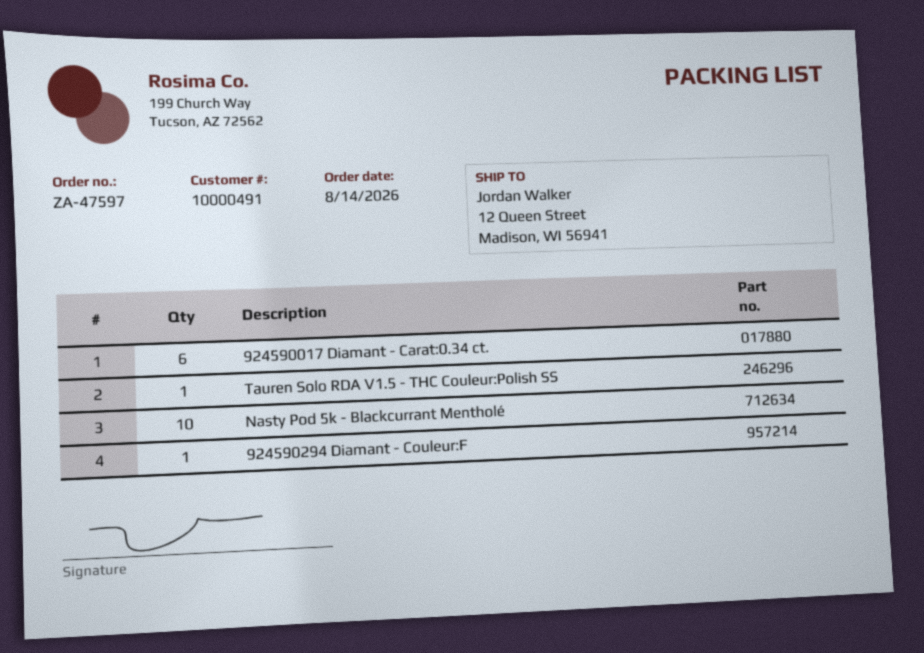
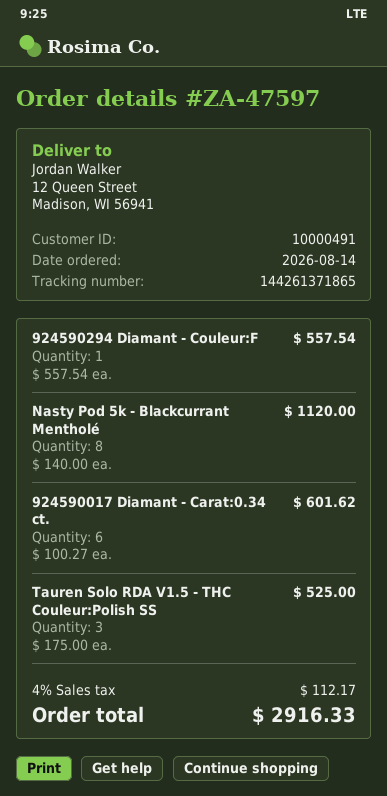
Tauren Solo RDA V1.5 - THC Couleur:Polish SS: 1 -> 3
Nasty Pod 5k - Blackcurrant Mentholé: 10 -> 8

